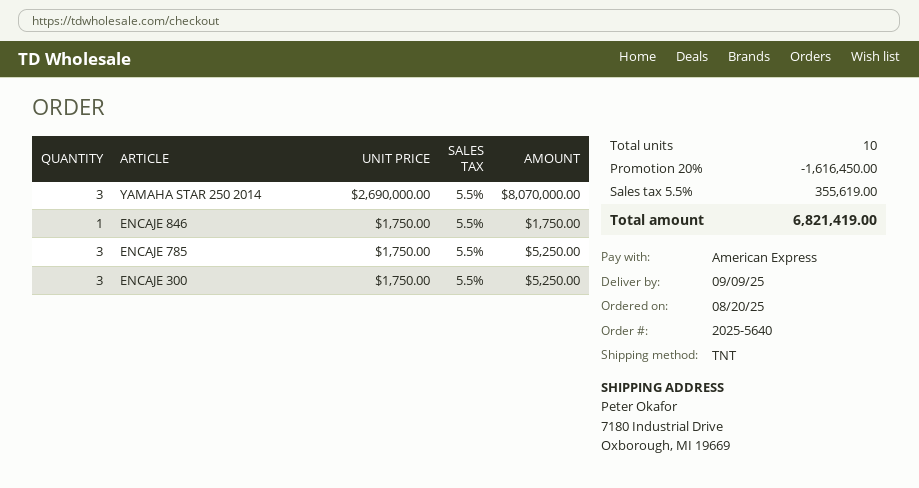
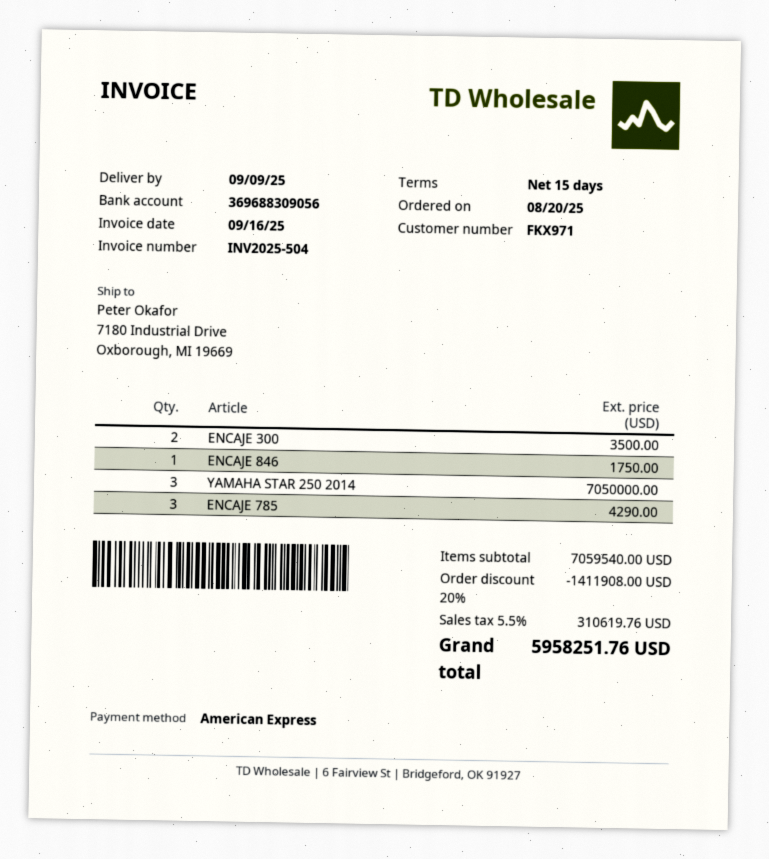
YAMAHA STAR 250 2014: 3 for 8070000.00 -> 3 for 7050000.00
ENCAJE 785: 3 for 5250.00 -> 3 for 4290.00
ENCAJE 300: 3 for 5250.00 -> 2 for 3500.00
discount: 20% = 1616450.00 -> 20% = 1411908.00
tax: 5.5% = 355619.00 -> 5.5% = 310619.76
total: 6821419.00 -> 5958251.76

